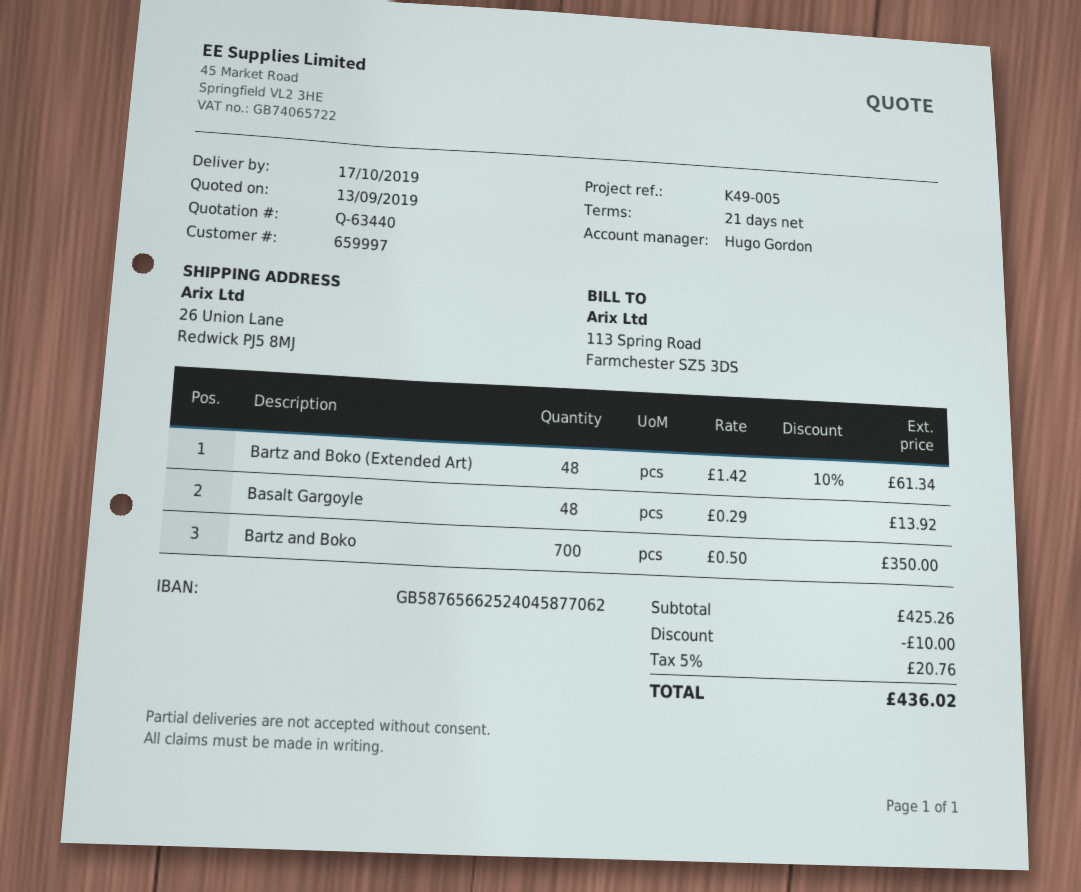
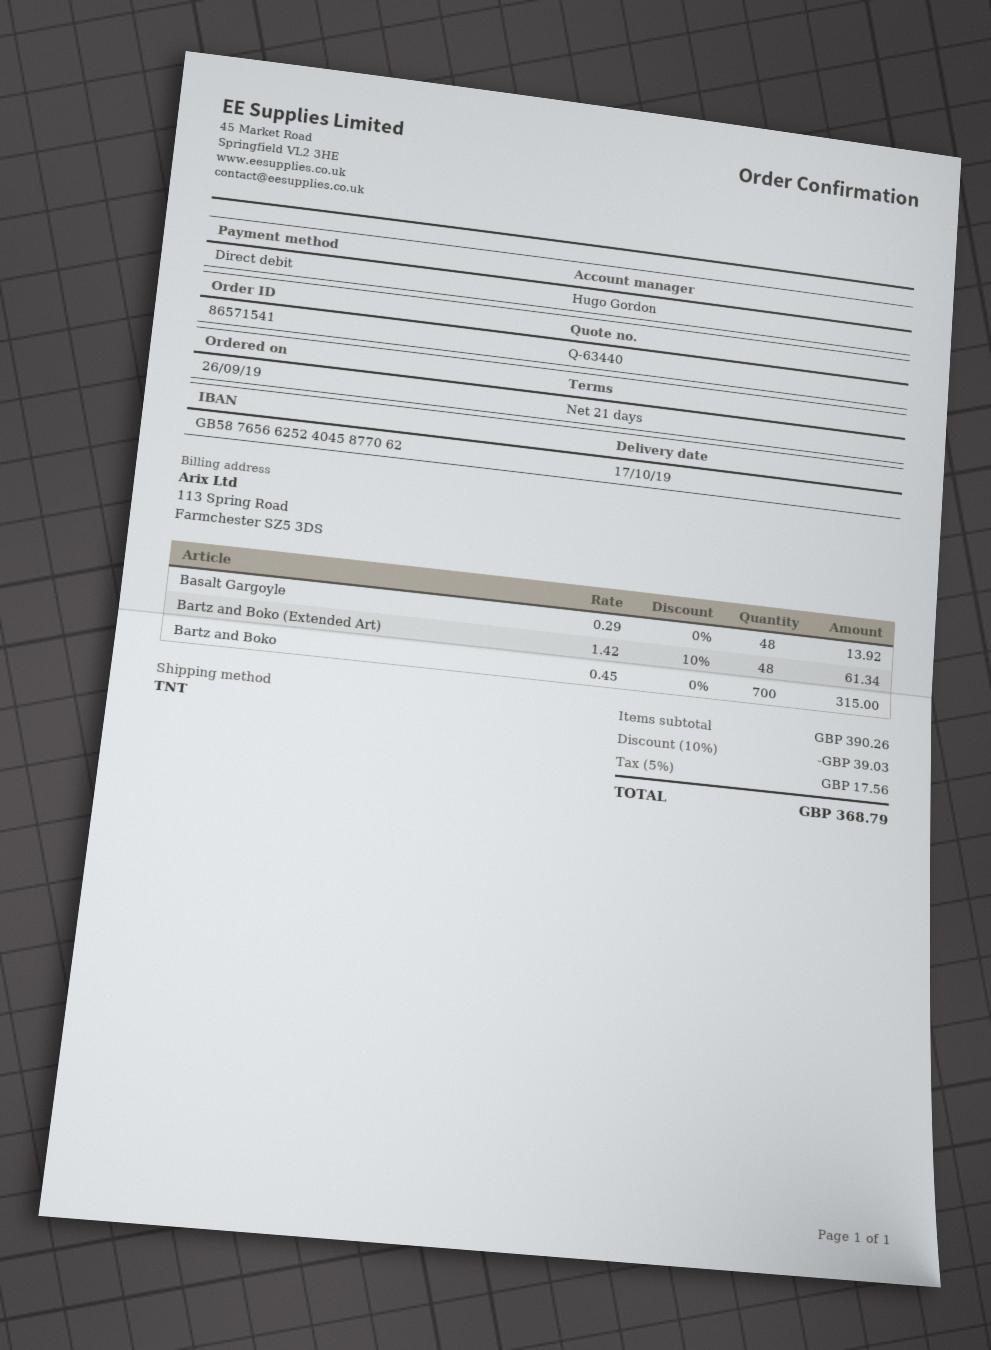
Bartz and Boko: 700 x 0.50 = 350.00 -> 700 x 0.45 = 315.00
subtotal: 425.26 -> 390.26
discount: 10.00 -> 39.03
tax: 5% = 20.76 -> 5% = 17.56
total: 436.02 -> 368.79

